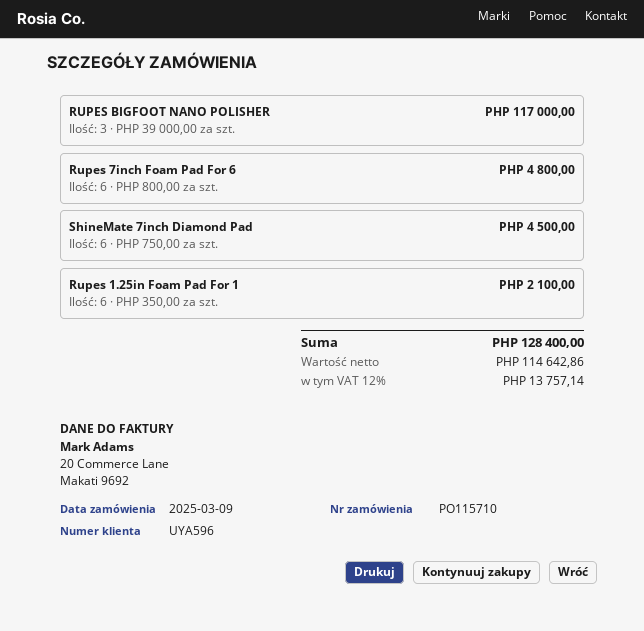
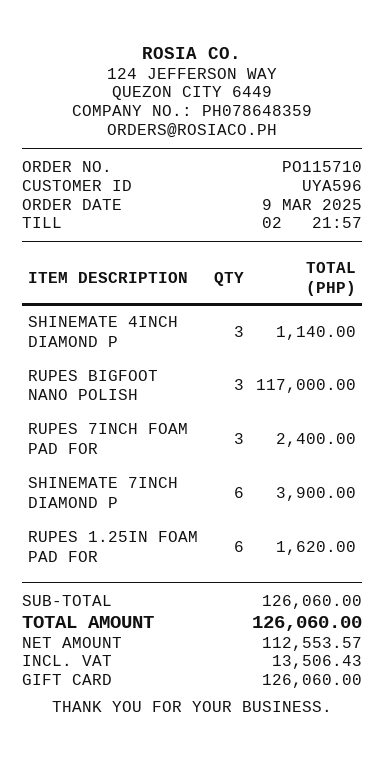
Rupes 7inch Foam Pad For 6: 6 for 4800.00 -> 3 for 2400.00
ShineMate 7inch Diamond Pad: 6 for 4500.00 -> 6 for 3900.00
Rupes 1.25in Foam Pad For 1: 6 for 2100.00 -> 6 for 1620.00
SHINEMATE 4INCH DIAMOND P: none -> 3 for 1140.00
net: 114642.86 -> 112553.57
tax: 13757.14 -> 13506.43
total: 128400.00 -> 126060.00

